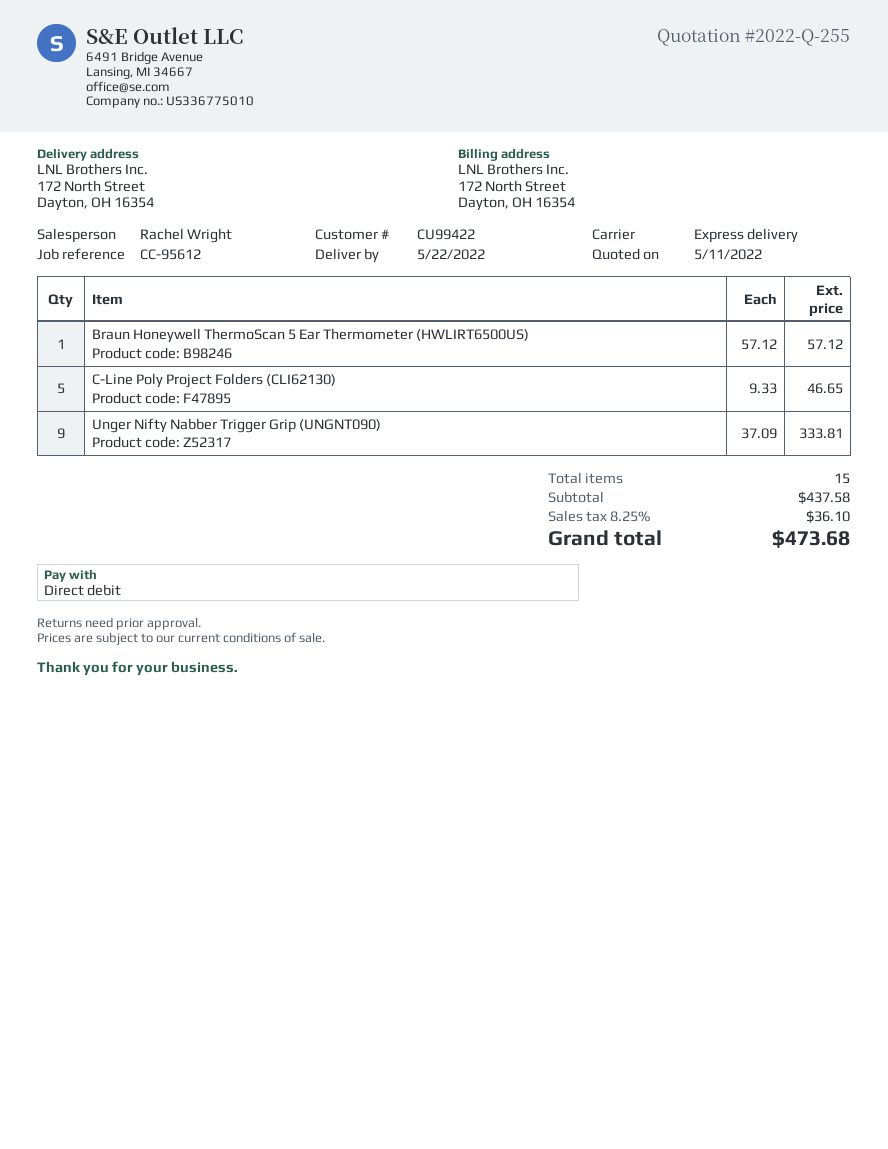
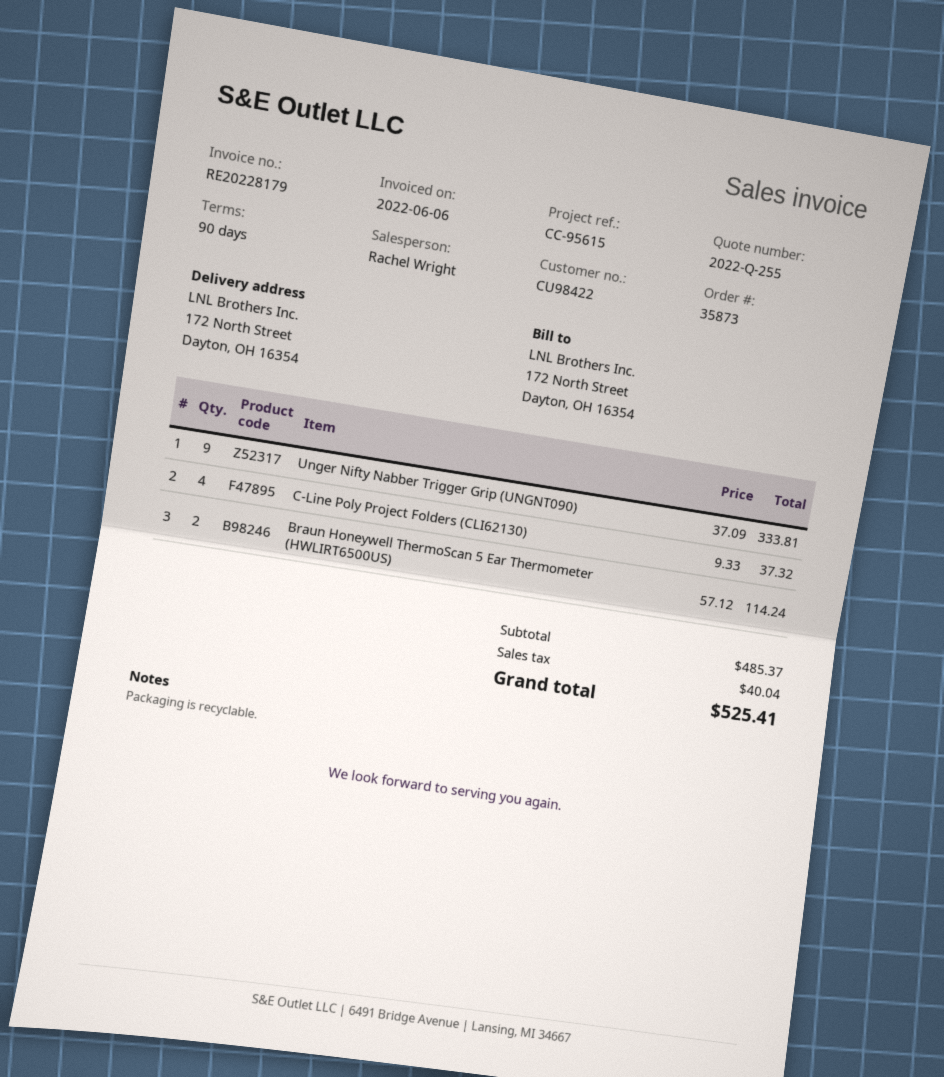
customer number: CU99422 -> CU98422
reference: CC-95612 -> CC-95615
Braun Honeywell ThermoScan 5 Ear Thermometer (HWLIRT6500US): 1 x 57.12 = 57.12 -> 2 x 57.12 = 114.24
C-Line Poly Project Folders (CLI62130): 5 x 9.33 = 46.65 -> 4 x 9.33 = 37.32
subtotal: 437.58 -> 485.37
tax: 36.10 -> 40.04
total: 473.68 -> 525.41

